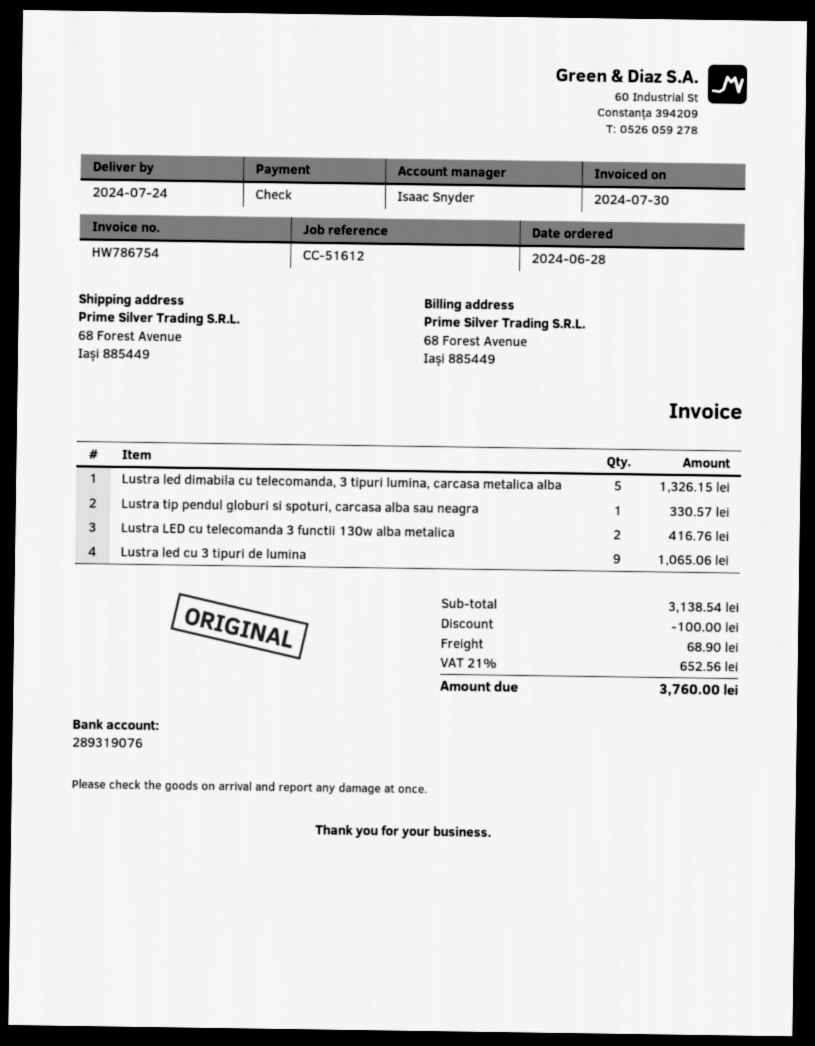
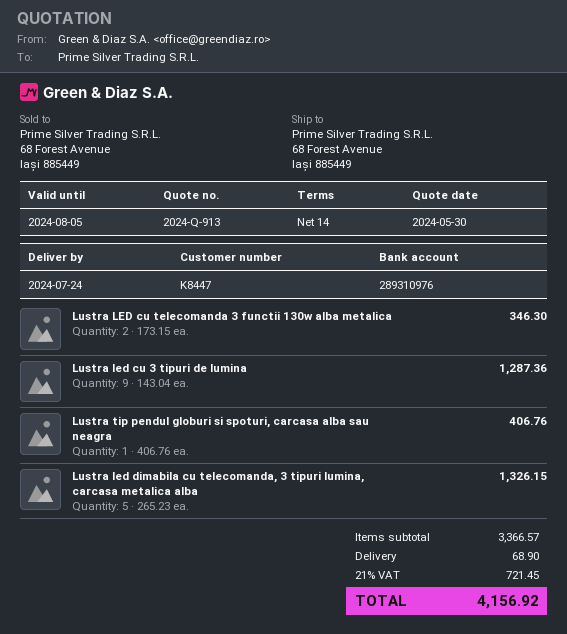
bank account: 289319076 -> 289310976
Lustra tip pendul globuri si spoturi, carcasa alba sau neagra: 1 for 330.57 -> 1 for 406.76
Lustra LED cu telecomanda 3 functii 130w alba metalica: 2 for 416.76 -> 2 for 346.30
Lustra led cu 3 tipuri de lumina: 9 for 1065.06 -> 9 for 1287.36
subtotal: 3138.54 -> 3366.57
discount: 100.00 -> none
tax: 21% = 652.56 -> 21% = 721.45
total: 3760.00 -> 4156.92

